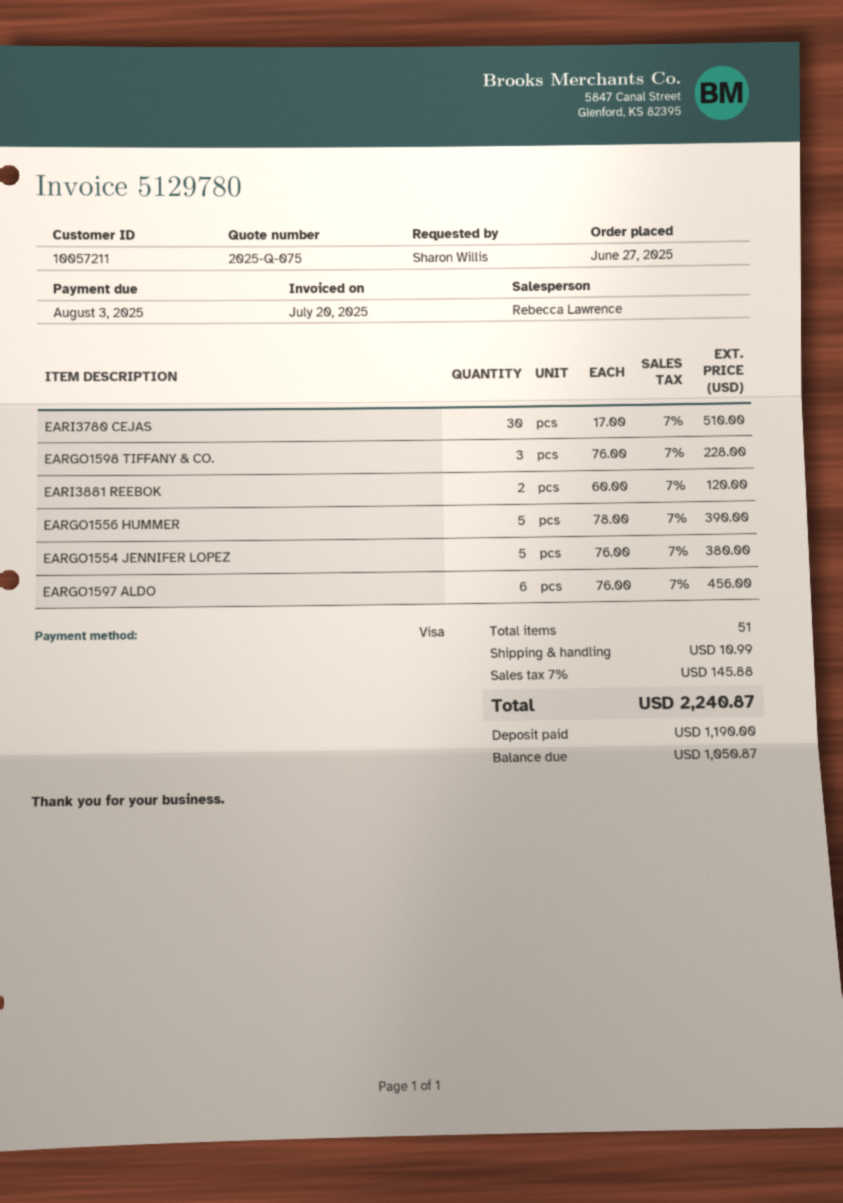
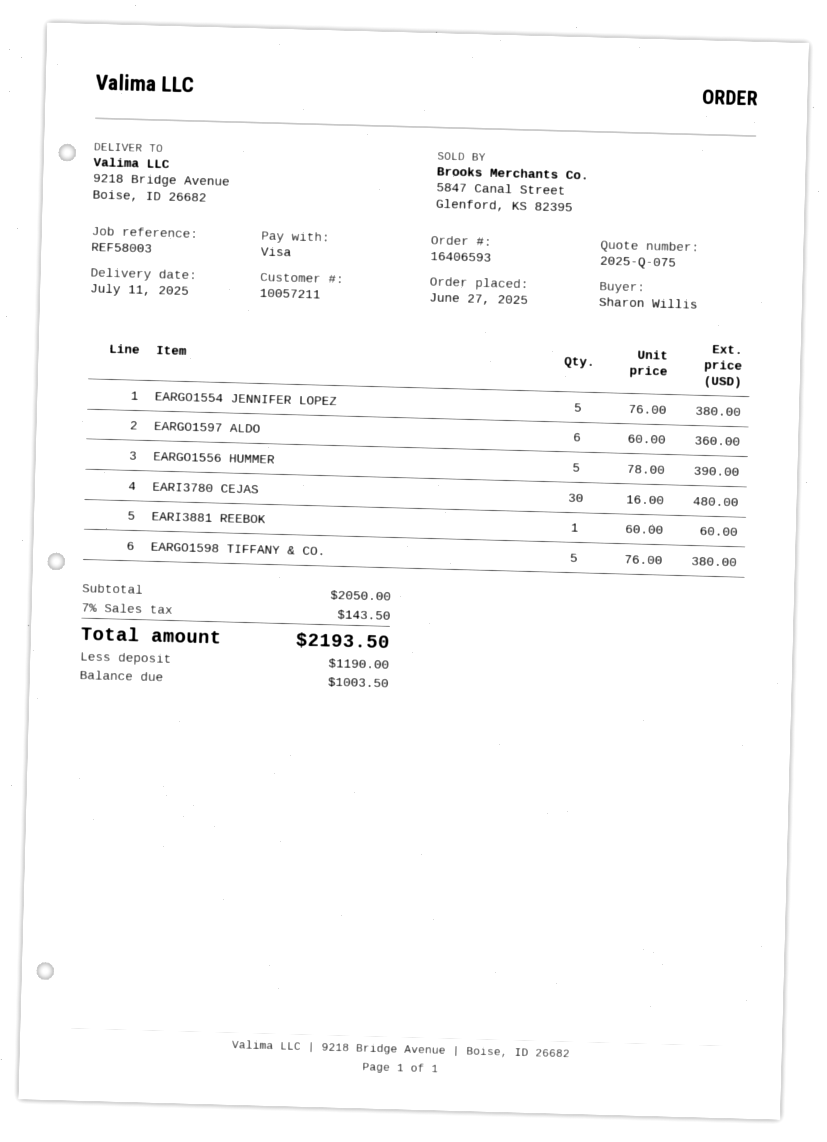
EARI3780 CEJAS: 30 x 17.00 = 510.00 -> 30 x 16.00 = 480.00
EARGO1598 TIFFANY & CO.: 3 x 76.00 = 228.00 -> 5 x 76.00 = 380.00
EARI3881 REEBOK: 2 x 60.00 = 120.00 -> 1 x 60.00 = 60.00
EARGO1597 ALDO: 6 x 76.00 = 456.00 -> 6 x 60.00 = 360.00
shipping: 10.99 -> none
tax: 7% = 145.88 -> 7% = 143.50
total: 2240.87 -> 2193.50
balance: 1050.87 -> 1003.50

